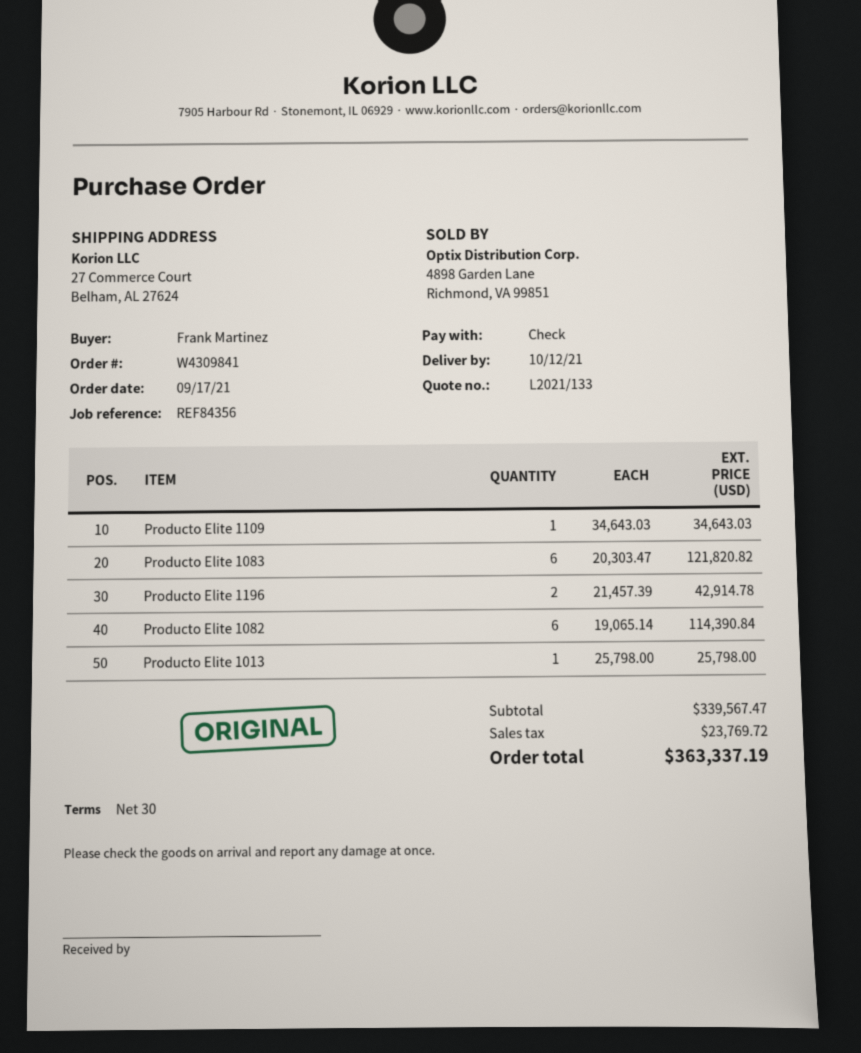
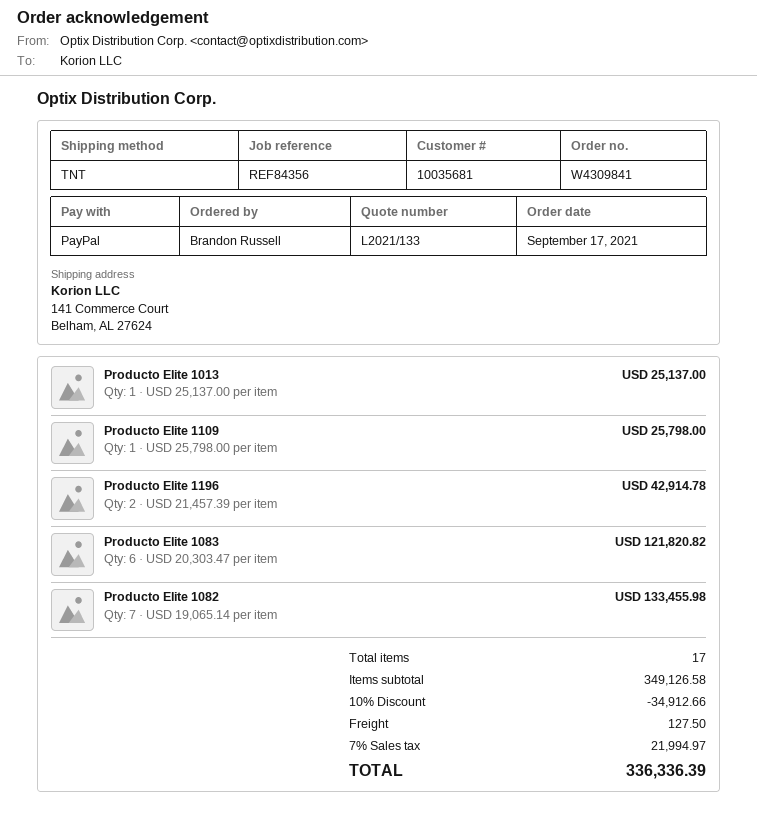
ordered by: Frank Martinez -> Brandon Russell
payment method: cheque -> PayPal
ship to: 27 Commerce Court, Belham, AL 27624 -> 141 Commerce Court, Belham, AL 27624
Producto Elite 1109: 1 x 34643.03 = 34643.03 -> 1 x 25798.00 = 25798.00
Producto Elite 1082: 6 x 19065.14 = 114390.84 -> 7 x 19065.14 = 133455.98
Producto Elite 1013: 1 x 25798.00 = 25798.00 -> 1 x 25137.00 = 25137.00
subtotal: 339567.47 -> 349126.58
discount: none -> 10% = 34912.66
shipping: none -> 127.50
tax: 23769.72 -> 21994.97
total: 363337.19 -> 336336.39

